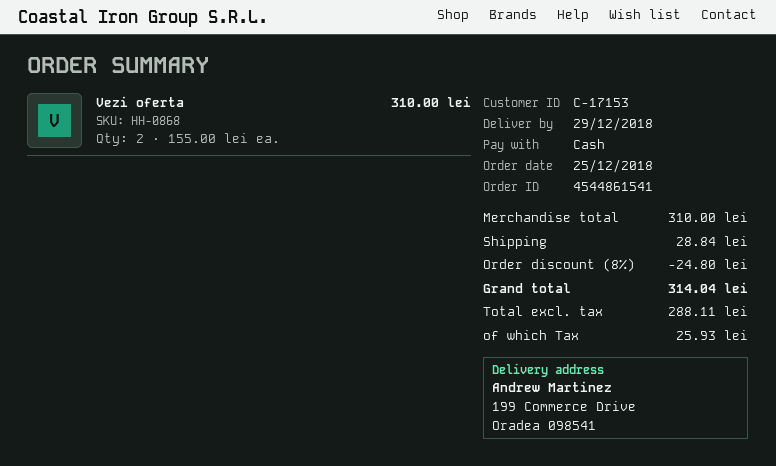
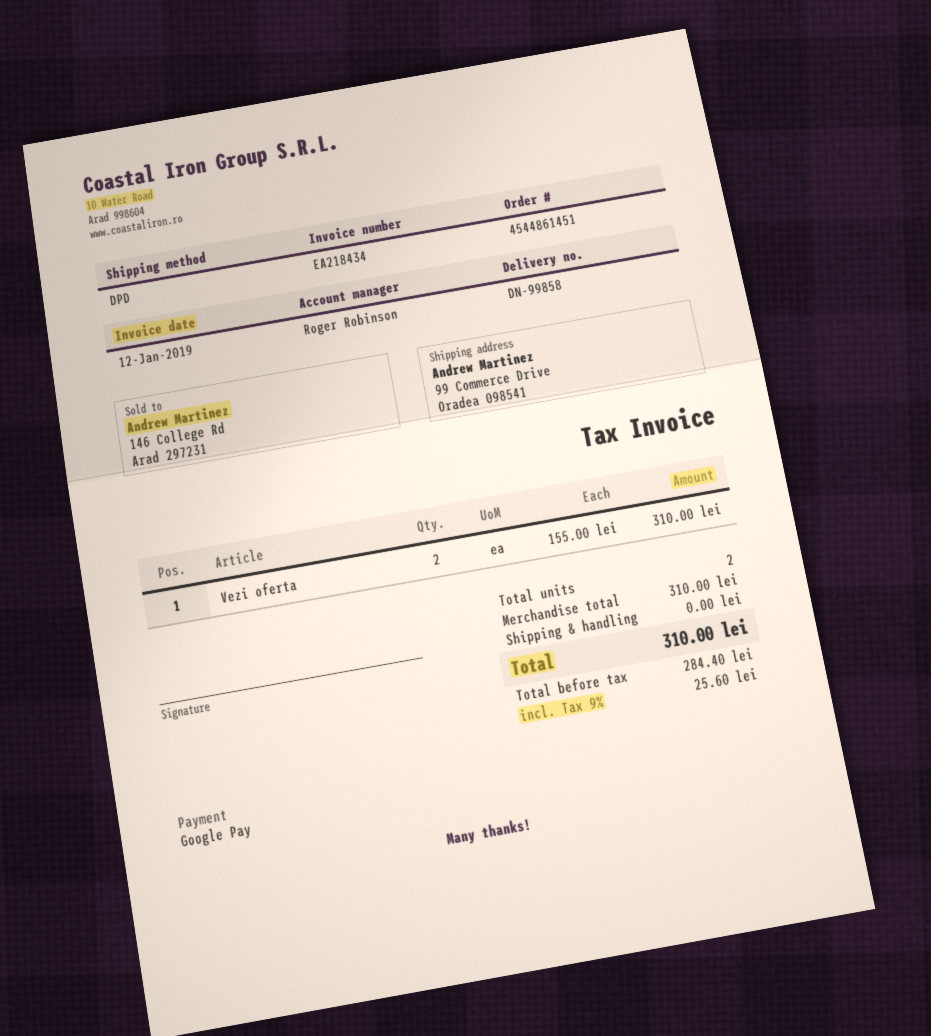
order number: 4544861541 -> 4544861451
payment method: cash -> Google Pay
ship to: 199 Commerce Drive, Oradea 098541 -> 99 Commerce Drive, Oradea 098541
discount: 8% = 24.80 -> none
shipping: 28.84 -> 0.00
net: 288.11 -> 284.40
tax: 25.93 -> 25.60
total: 314.04 -> 310.00

